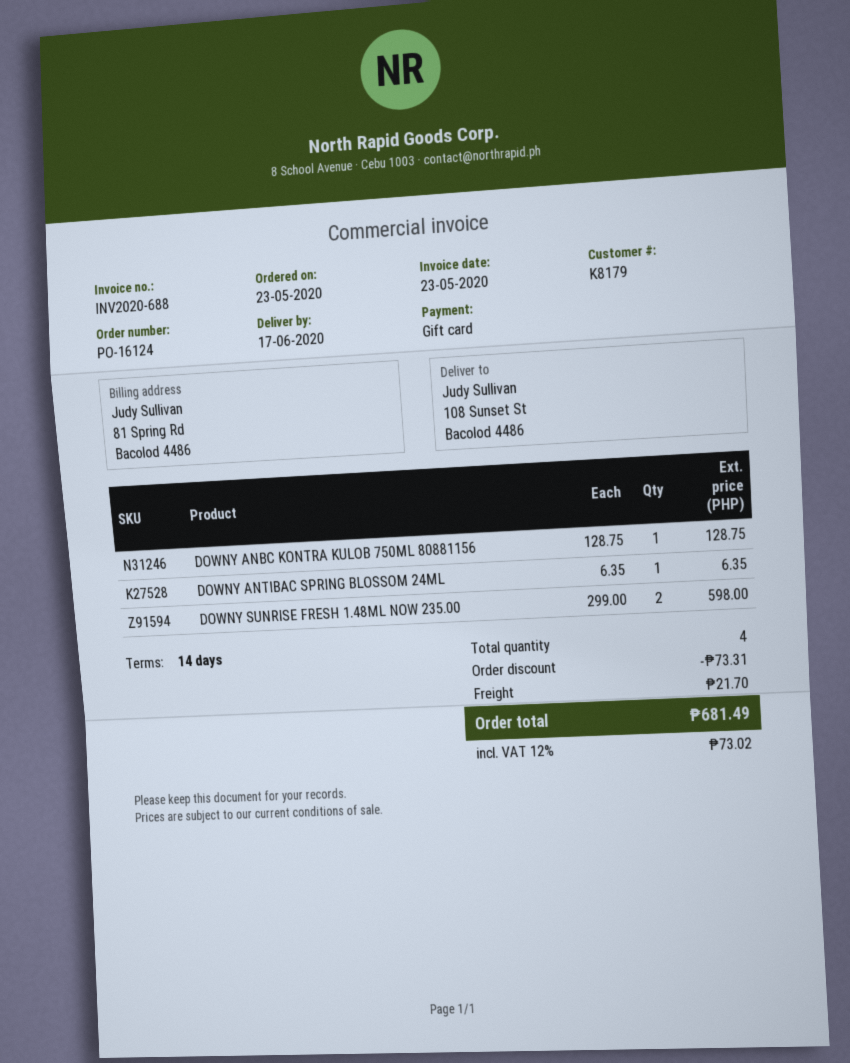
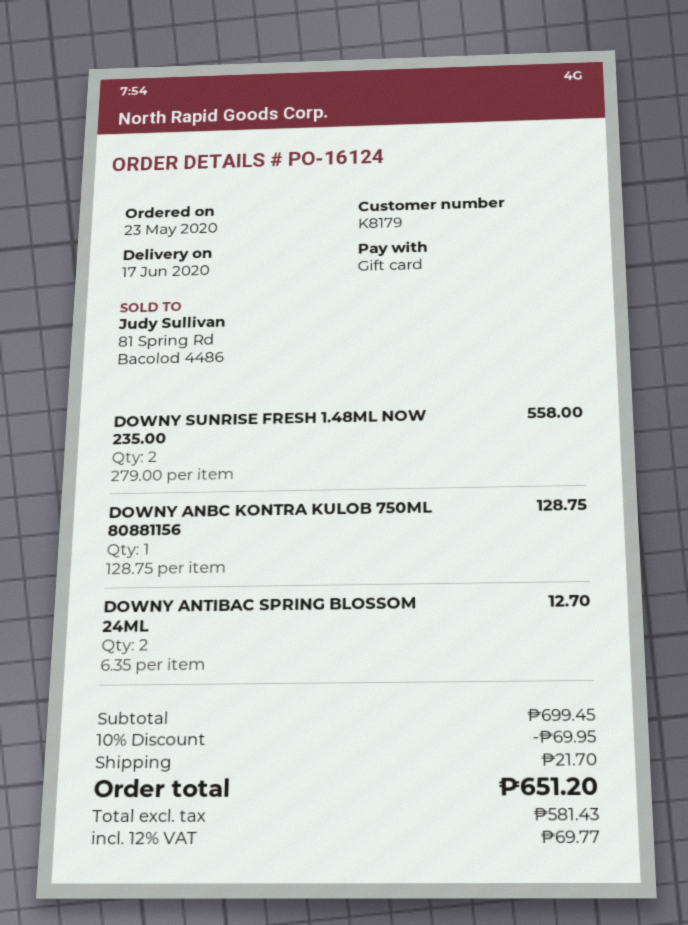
DOWNY ANTIBAC SPRING BLOSSOM 24ML: 1 x 6.35 = 6.35 -> 2 x 6.35 = 12.70
DOWNY SUNRISE FRESH 1.48ML NOW 235.00: 2 x 299.00 = 598.00 -> 2 x 279.00 = 558.00
discount: 73.31 -> 69.95
tax: 12% = 73.02 -> 12% = 69.77
total: 681.49 -> 651.20

